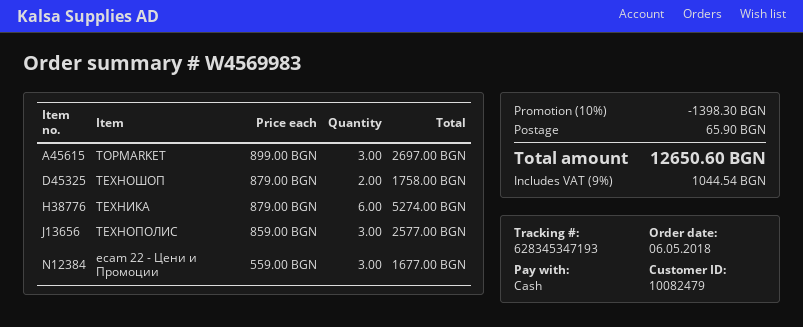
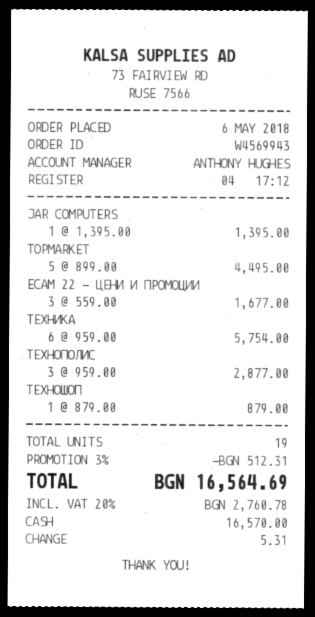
order number: W4569983 -> W4569943
TOPMARKET: 3 x 899.00 = 2697.00 -> 5 x 899.00 = 4495.00
ТЕХНОШОП: 2 x 879.00 = 1758.00 -> 1 x 879.00 = 879.00
ТЕХНИКА: 6 x 879.00 = 5274.00 -> 6 x 959.00 = 5754.00
ТЕХНОПОЛИС: 3 x 859.00 = 2577.00 -> 3 x 959.00 = 2877.00
JAR COMPUTERS: none -> 1 x 1395.00 = 1395.00
discount: 10% = 1398.30 -> 3% = 512.31
shipping: 65.90 -> none
tax: 9% = 1044.54 -> 20% = 2760.78
total: 12650.60 -> 16564.69

